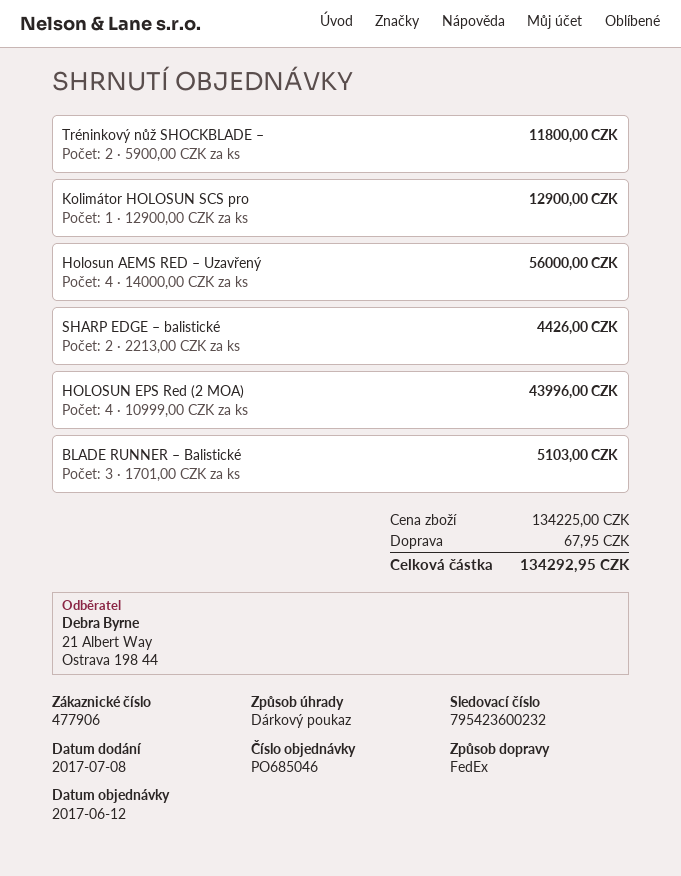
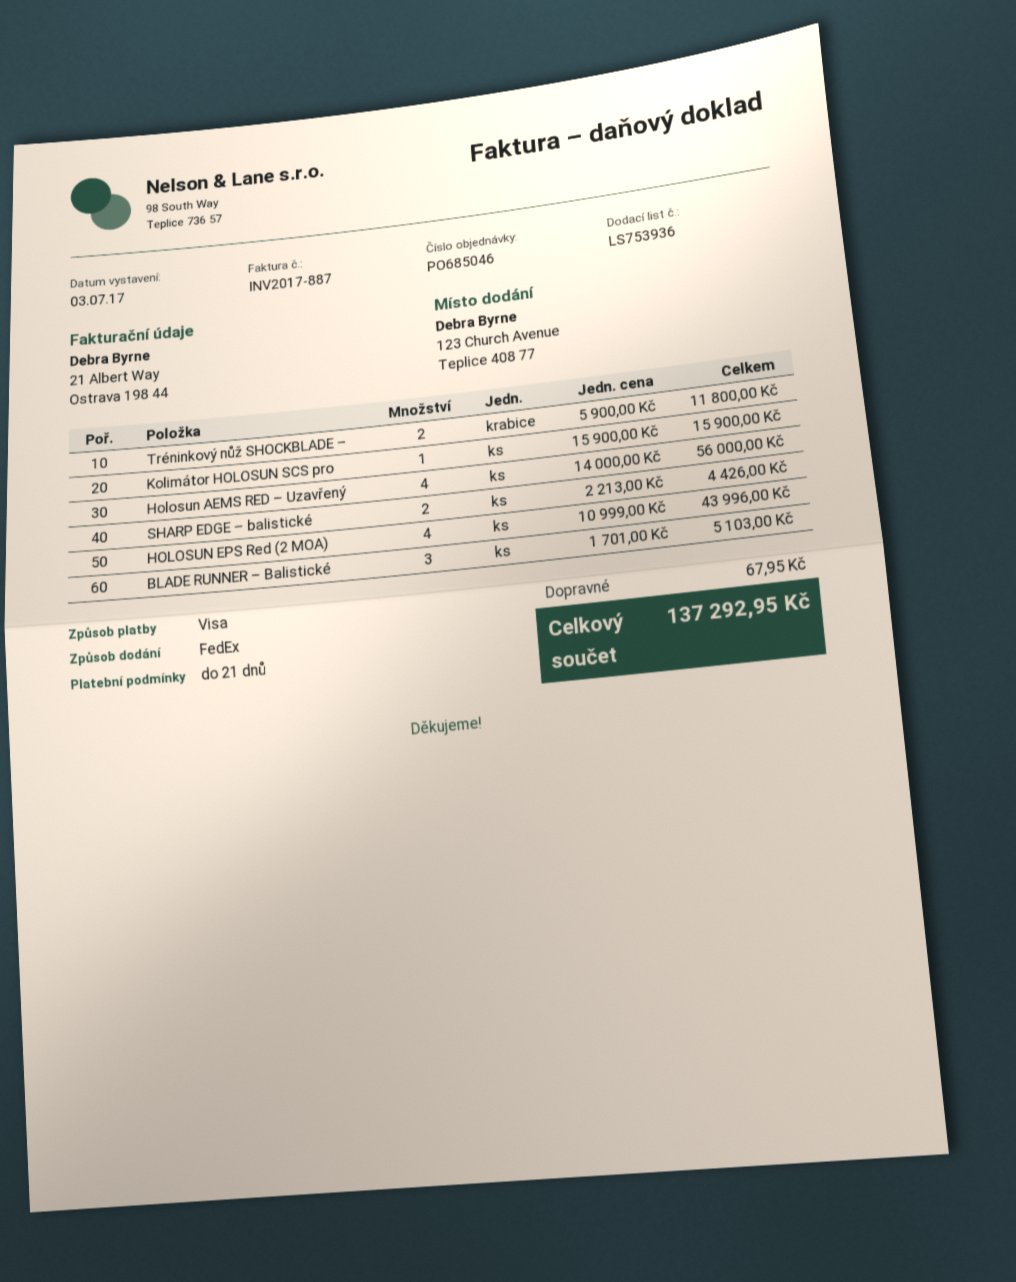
payment method: gift card -> Visa
Kolimátor HOLOSUN SCS pro: 1 x 12900.00 = 12900.00 -> 1 x 15900.00 = 15900.00
total: 134292.95 -> 137292.95

